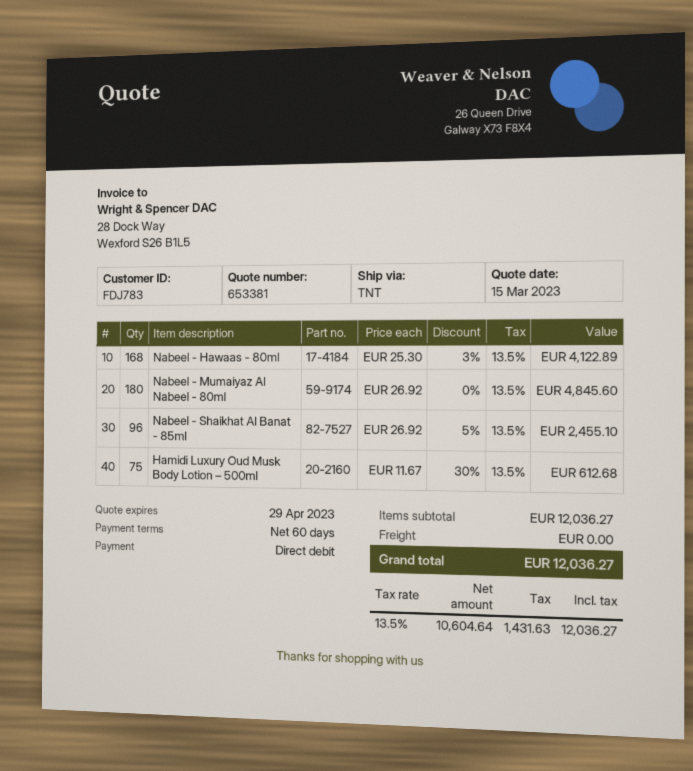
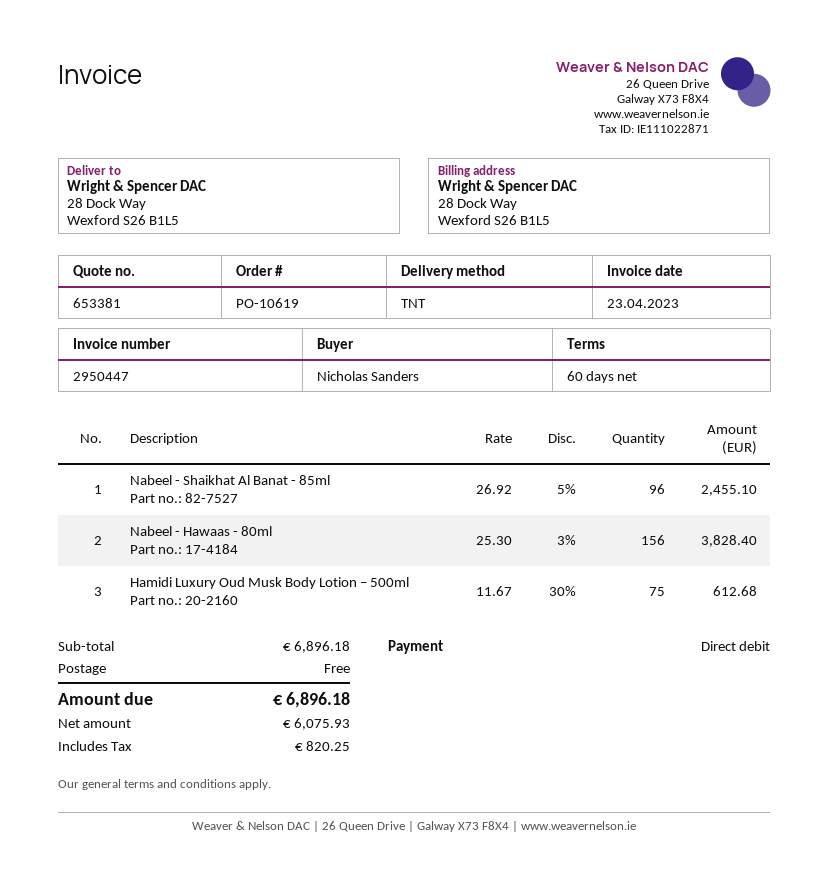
Nabeel - Hawaas - 80ml: 168 x 25.30 - 3% = 4122.89 -> 156 x 25.30 - 3% = 3828.40
Nabeel - Mumaiyaz Al Nabeel - 80ml: 180 x 26.92 = 4845.60 -> none
subtotal: 12036.27 -> 6896.18
net: 10604.64 -> 6075.93
tax: 1431.63 -> 820.25
total: 12036.27 -> 6896.18

